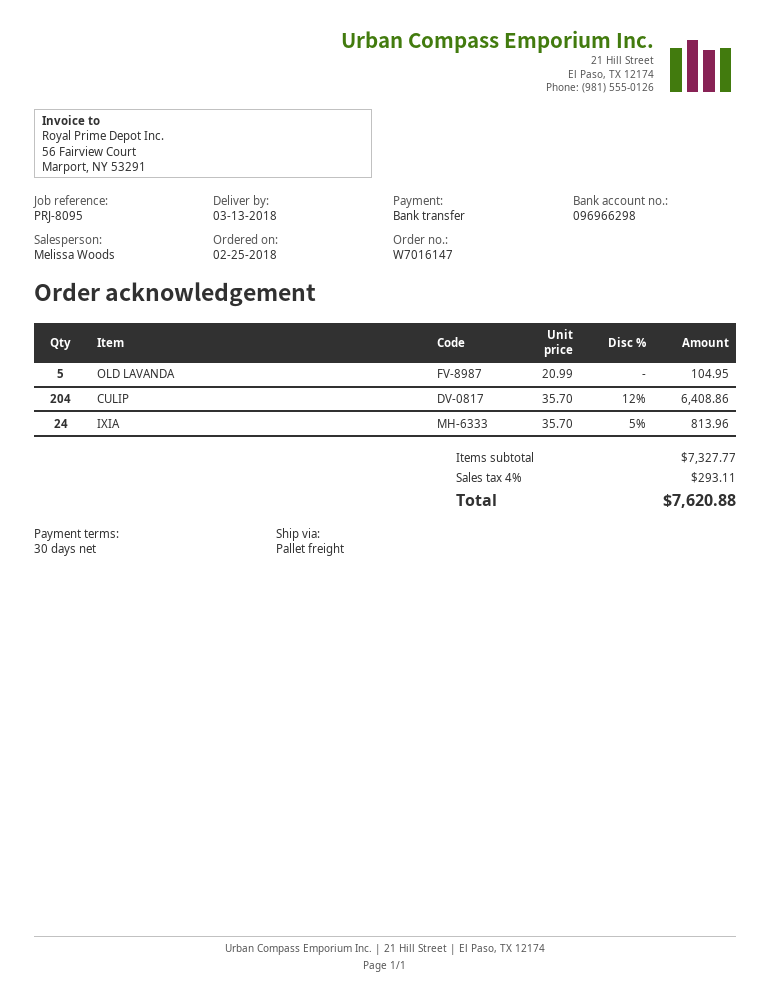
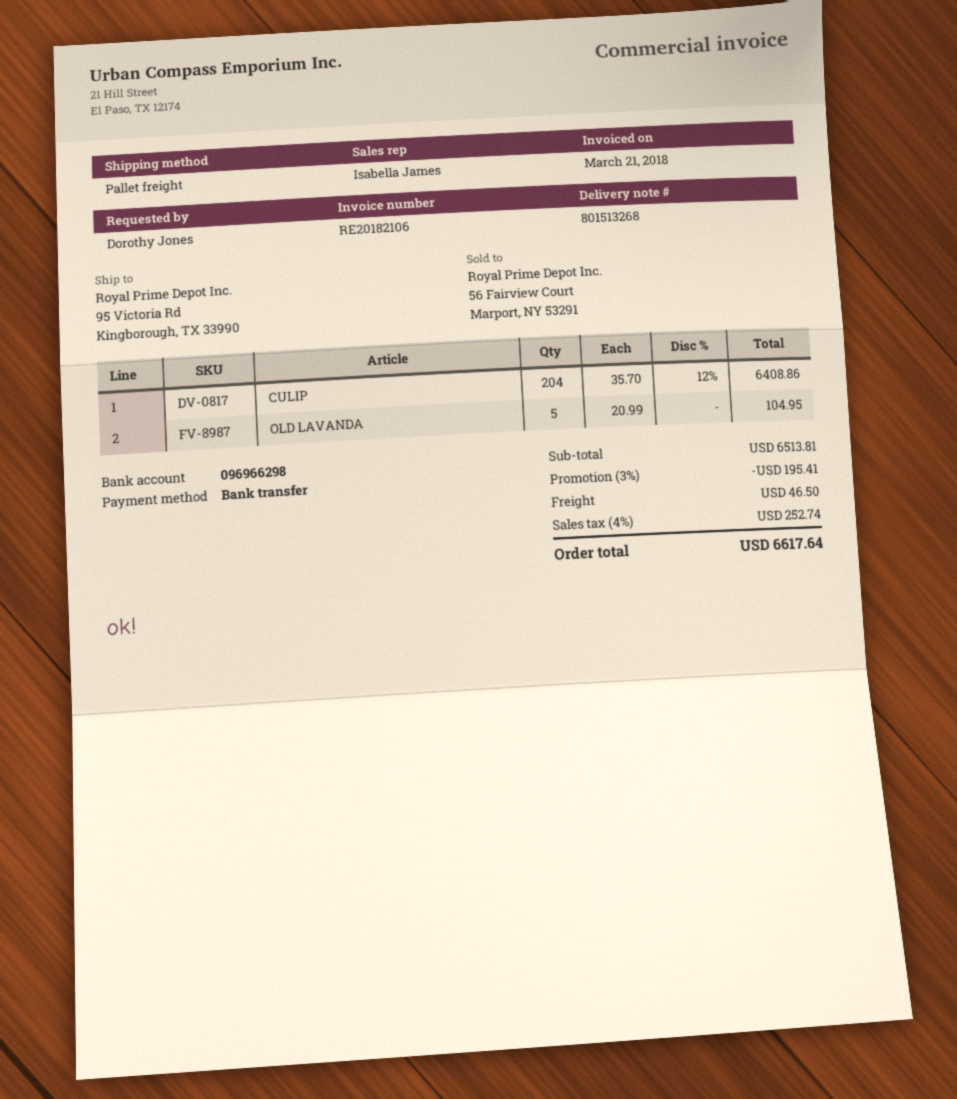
sales rep: Melissa Woods -> Isabella James
IXIA: 24 x 35.70 - 5% = 813.96 -> none
subtotal: 7327.77 -> 6513.81
discount: none -> 3% = 195.41
shipping: none -> 46.50
tax: 4% = 293.11 -> 4% = 252.74
total: 7620.88 -> 6617.64

